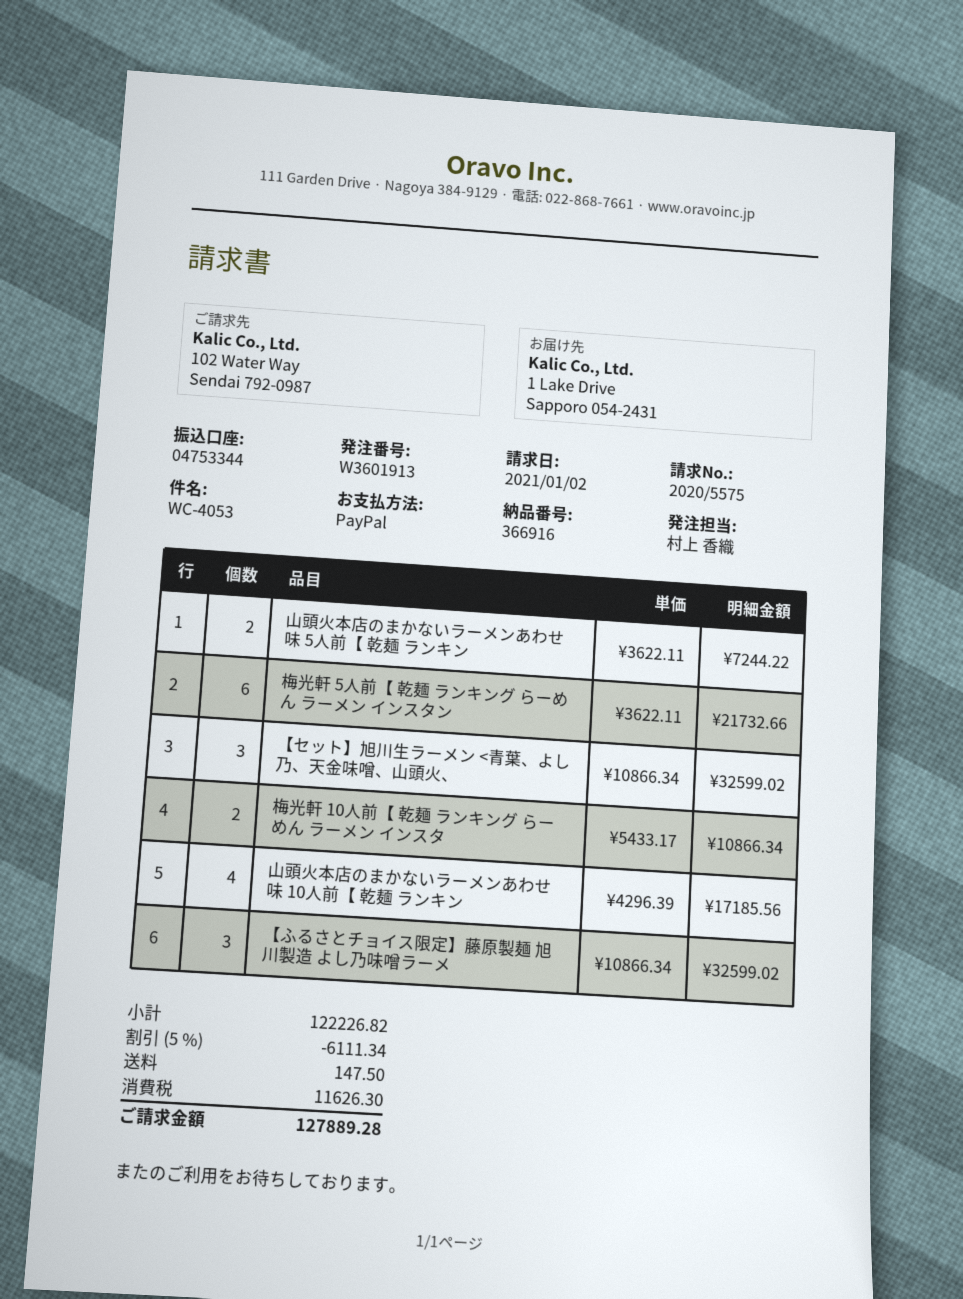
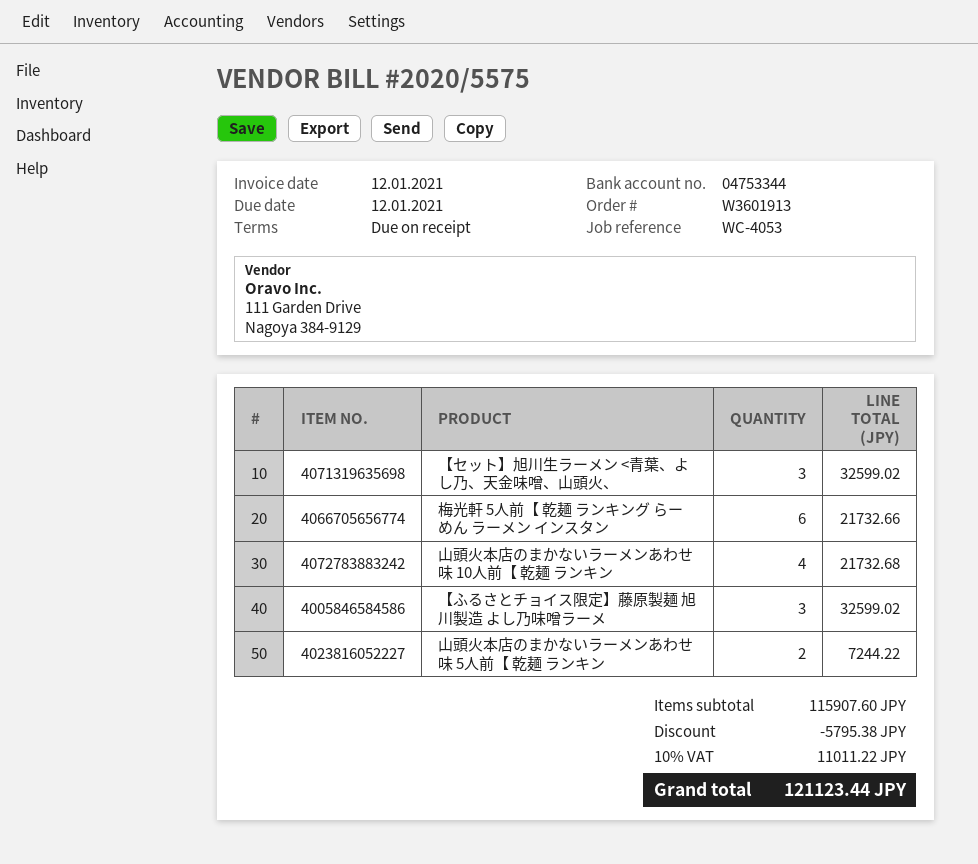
invoice date: 2021-01-02 -> 2021-01-12
梅光軒 10人前【 乾麺 ランキング らーめん ラーメン インスタ: 2 for 10866.34 -> none
山頭火本店のまかないラーメンあわせ味 10人前【 乾麺 ランキン: 4 for 17185.56 -> 4 for 21732.68
subtotal: 122226.82 -> 115907.60
discount: 6111.34 -> 5795.38
shipping: 147.50 -> none
tax: 11626.30 -> 11011.22
total: 127889.28 -> 121123.44

